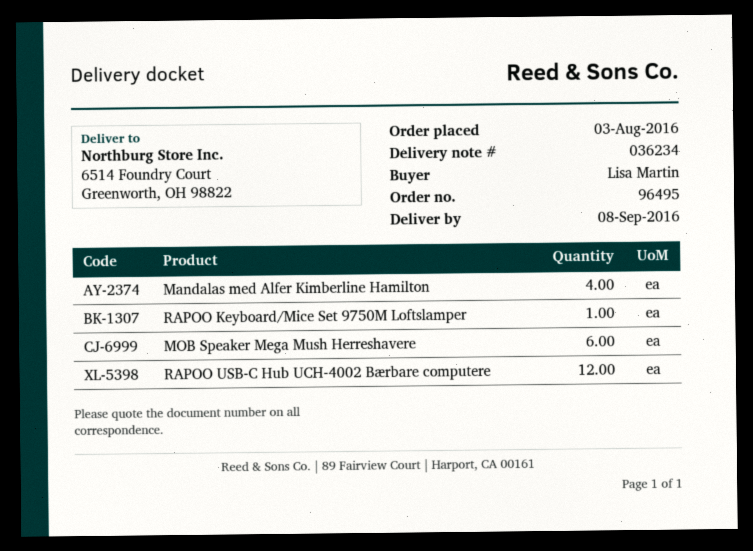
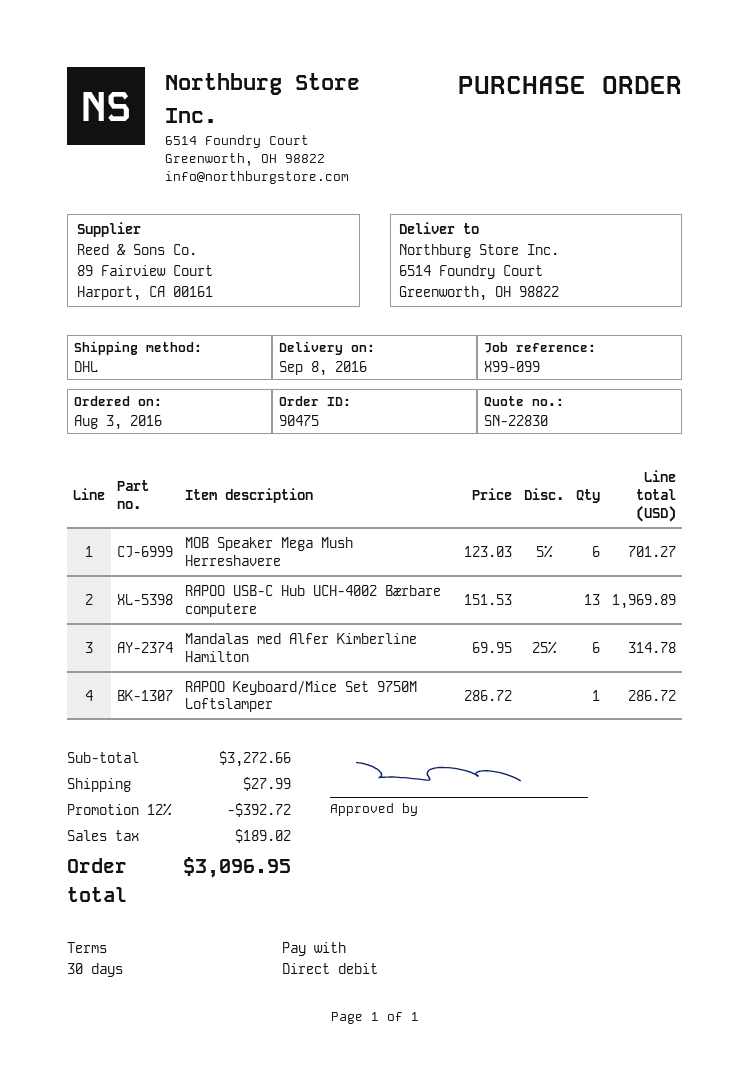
order number: 96495 -> 90475
Mandalas med Alfer Kimberline Hamilton: 4 -> 6
RAPOO USB-C Hub UCH-4002 Bærbare computere: 12 -> 13

